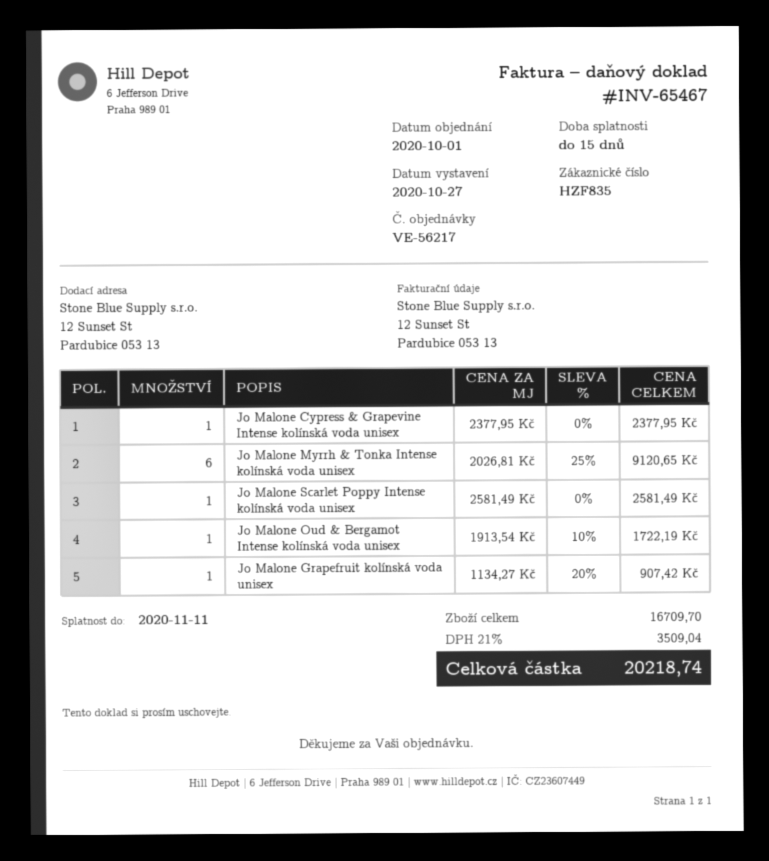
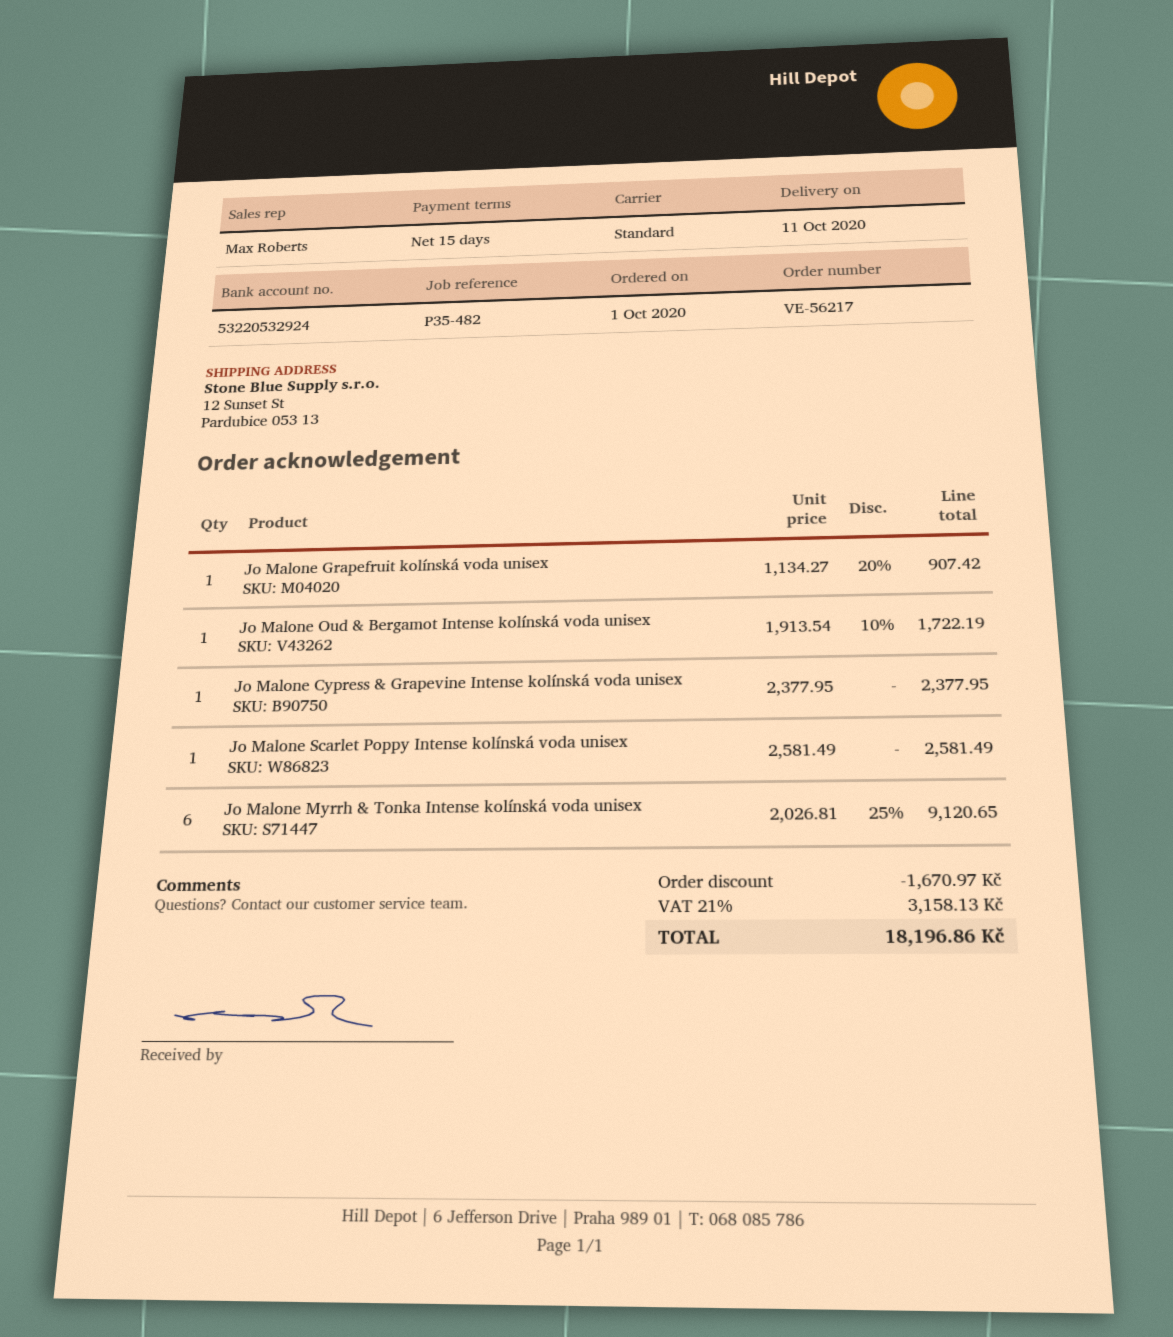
discount: none -> 1670.97
tax: 21% = 3509.04 -> 21% = 3158.13
total: 20218.74 -> 18196.86

